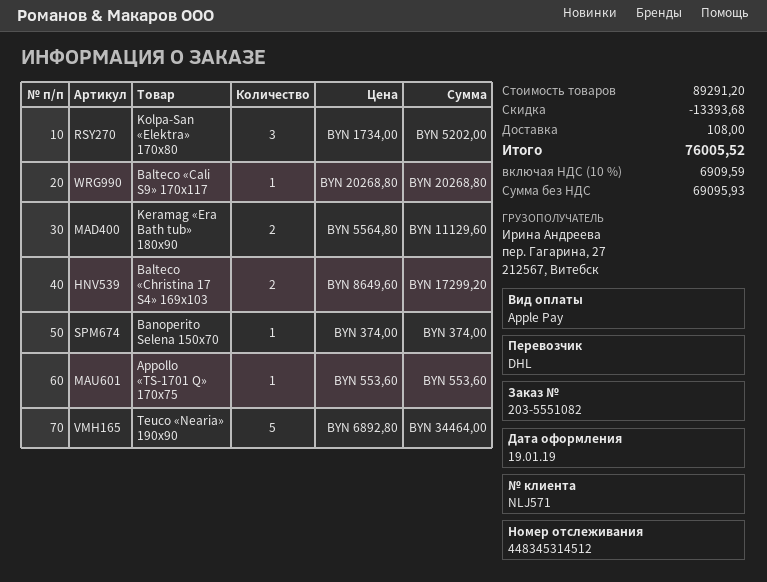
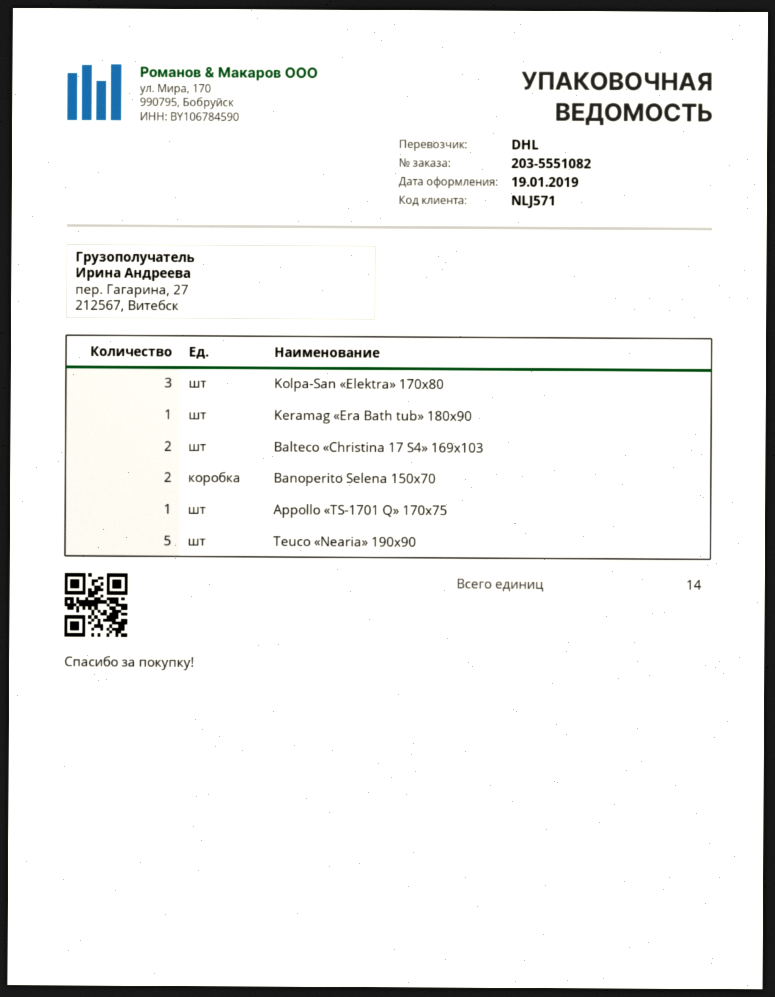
Balteco «Cali S9» 170x117: 1 -> none
Keramag «Era Bath tub» 180x90: 2 -> 1
Banoperito Selena 150x70: 1 -> 2

